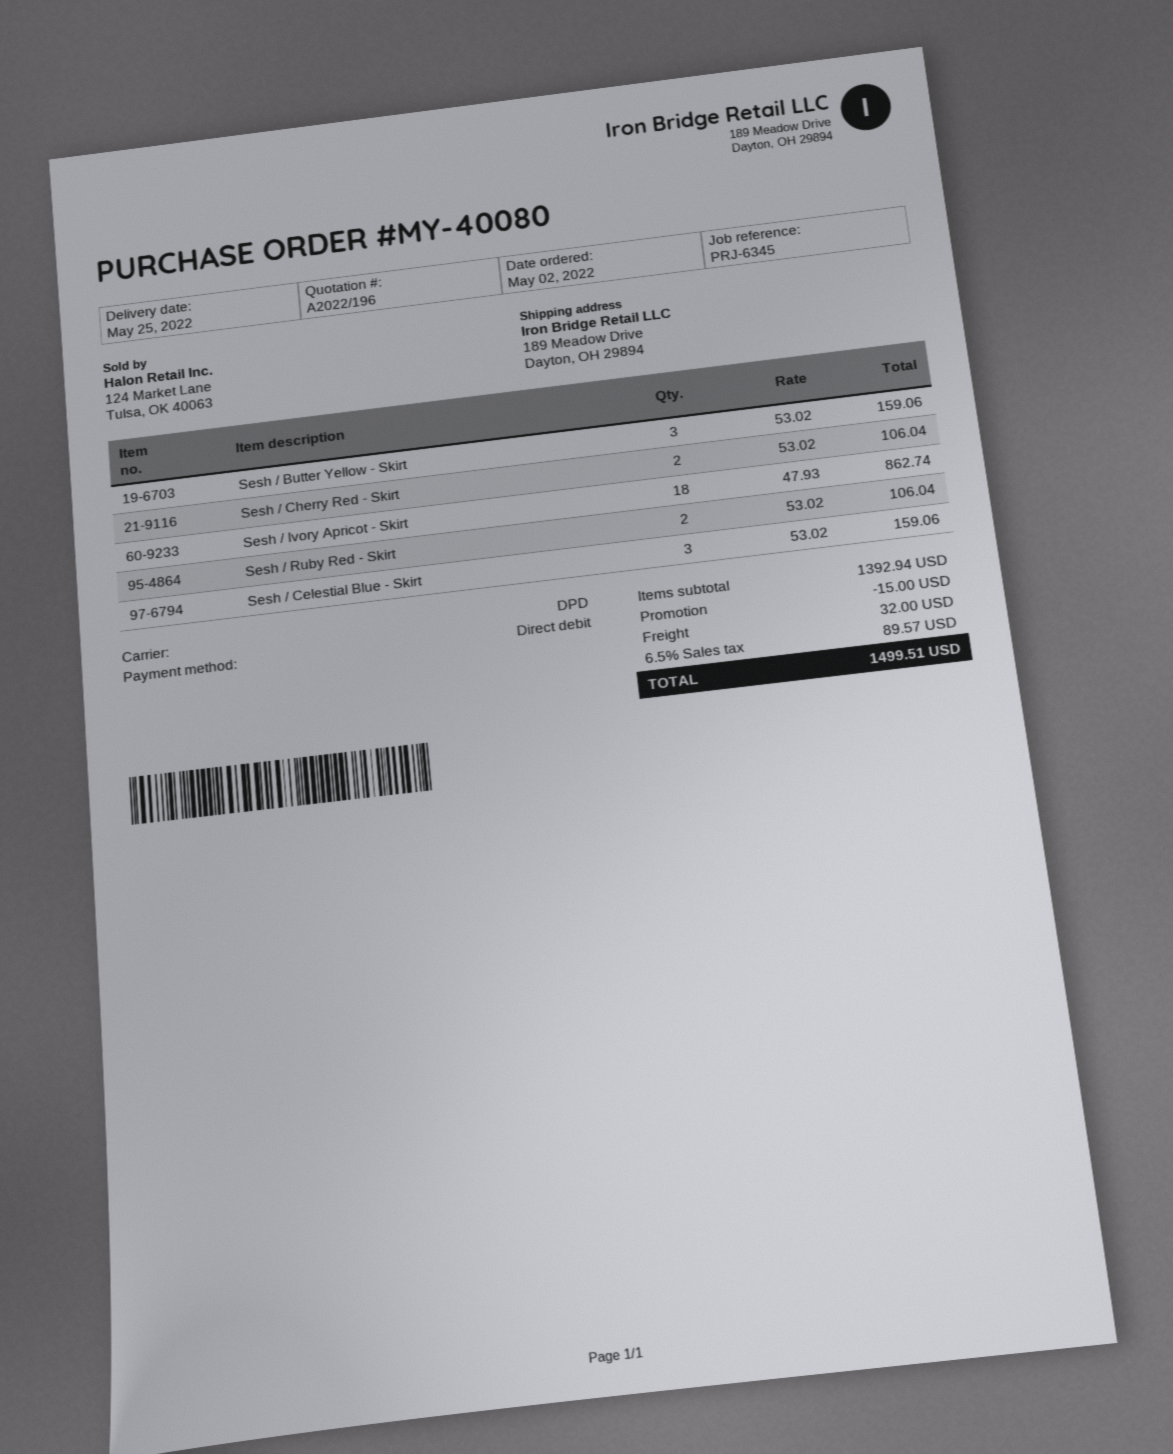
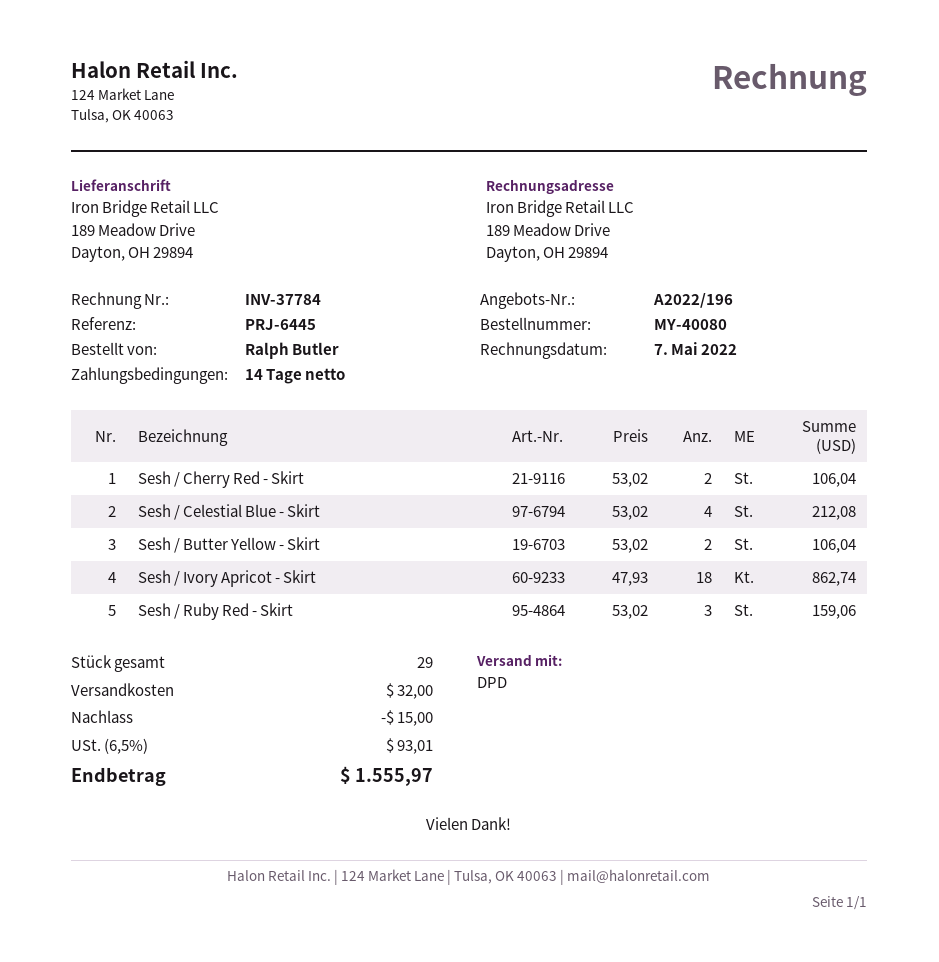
reference: PRJ-6345 -> PRJ-6445
Sesh / Butter Yellow - Skirt: 3 x 53.02 = 159.06 -> 2 x 53.02 = 106.04
Sesh / Ruby Red - Skirt: 2 x 53.02 = 106.04 -> 3 x 53.02 = 159.06
Sesh / Celestial Blue - Skirt: 3 x 53.02 = 159.06 -> 4 x 53.02 = 212.08
tax: 6.5% = 89.57 -> 6.5% = 93.01
total: 1499.51 -> 1555.97

